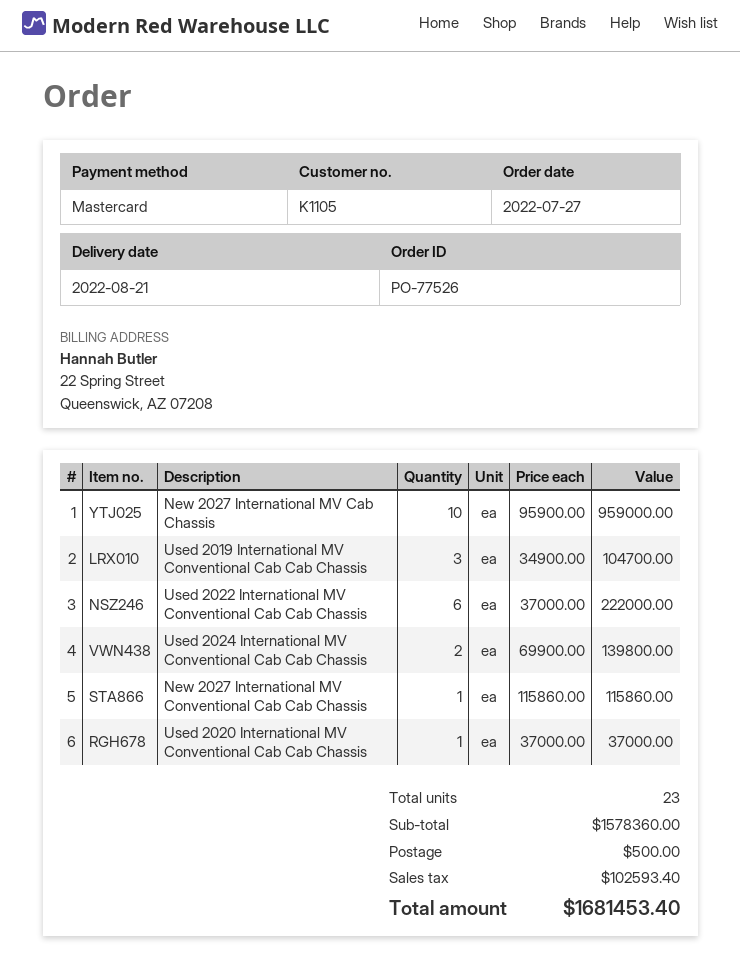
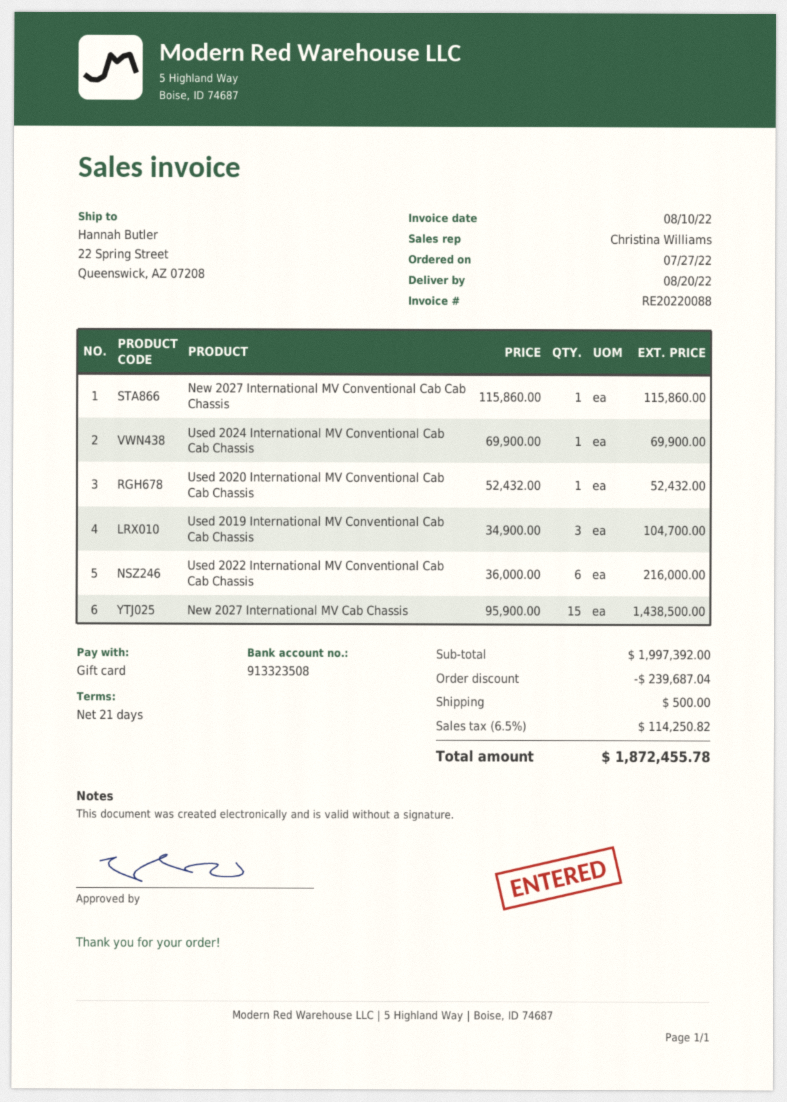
delivery date: 2022-08-21 -> 2022-08-20
payment method: Mastercard -> gift card
New 2027 International MV Cab Chassis: 10 x 95900.00 = 959000.00 -> 15 x 95900.00 = 1438500.00
Used 2022 International MV Conventional Cab Cab Chassis: 6 x 37000.00 = 222000.00 -> 6 x 36000.00 = 216000.00
Used 2024 International MV Conventional Cab Cab Chassis: 2 x 69900.00 = 139800.00 -> 1 x 69900.00 = 69900.00
Used 2020 International MV Conventional Cab Cab Chassis: 1 x 37000.00 = 37000.00 -> 1 x 52432.00 = 52432.00
subtotal: 1578360.00 -> 1997392.00
discount: none -> 239687.04
tax: 102593.40 -> 114250.82
total: 1681453.40 -> 1872455.78

